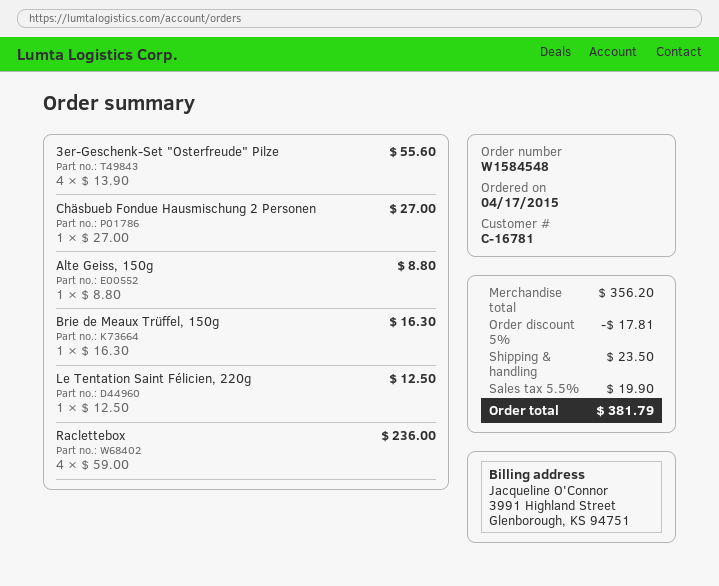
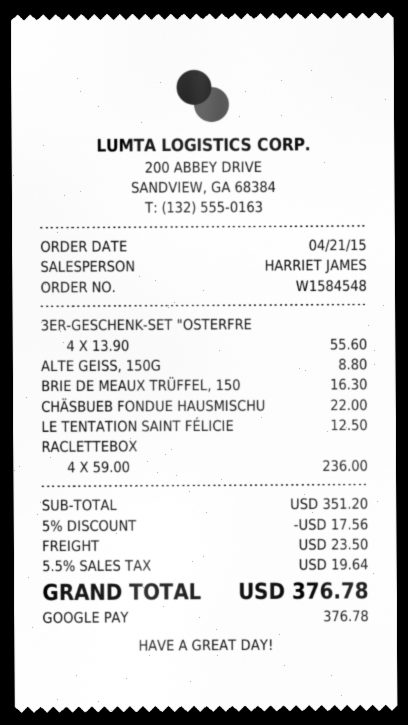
order date: 2015-04-17 -> 2015-04-21
Chäsbueb Fondue Hausmischung 2 Personen: 1 x 27.00 = 27.00 -> 1 x 22.00 = 22.00
subtotal: 356.20 -> 351.20
discount: 5% = 17.81 -> 5% = 17.56
tax: 5.5% = 19.90 -> 5.5% = 19.64
total: 381.79 -> 376.78

